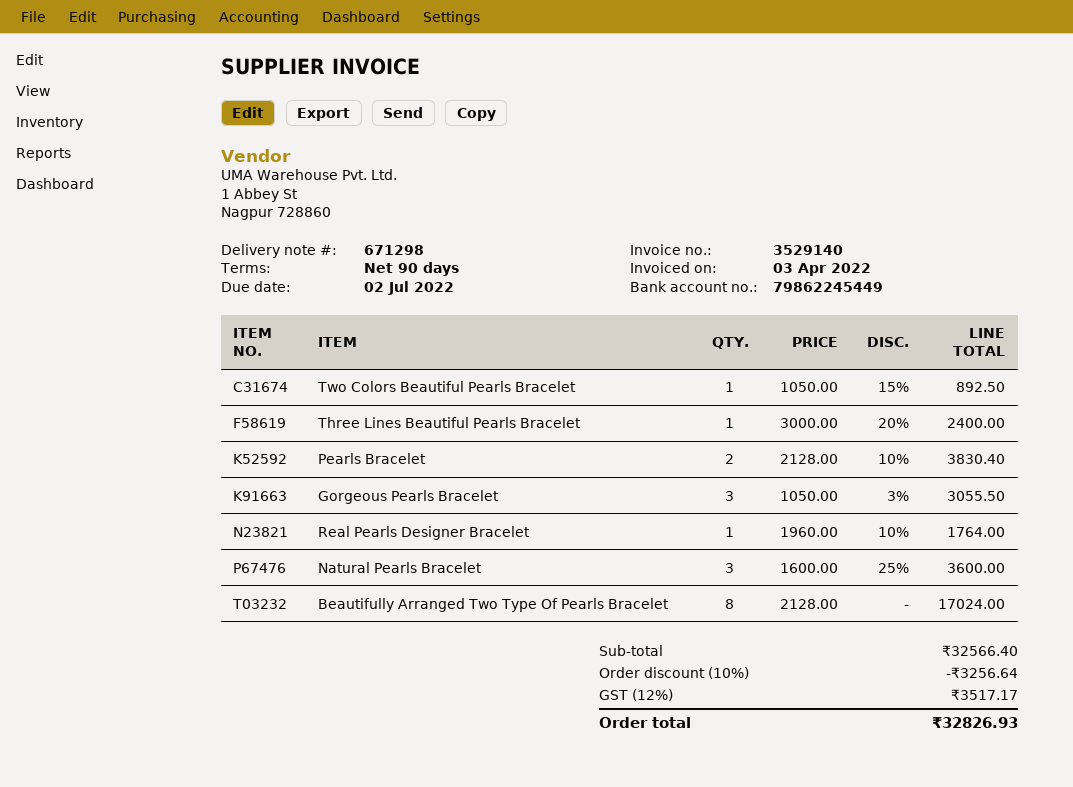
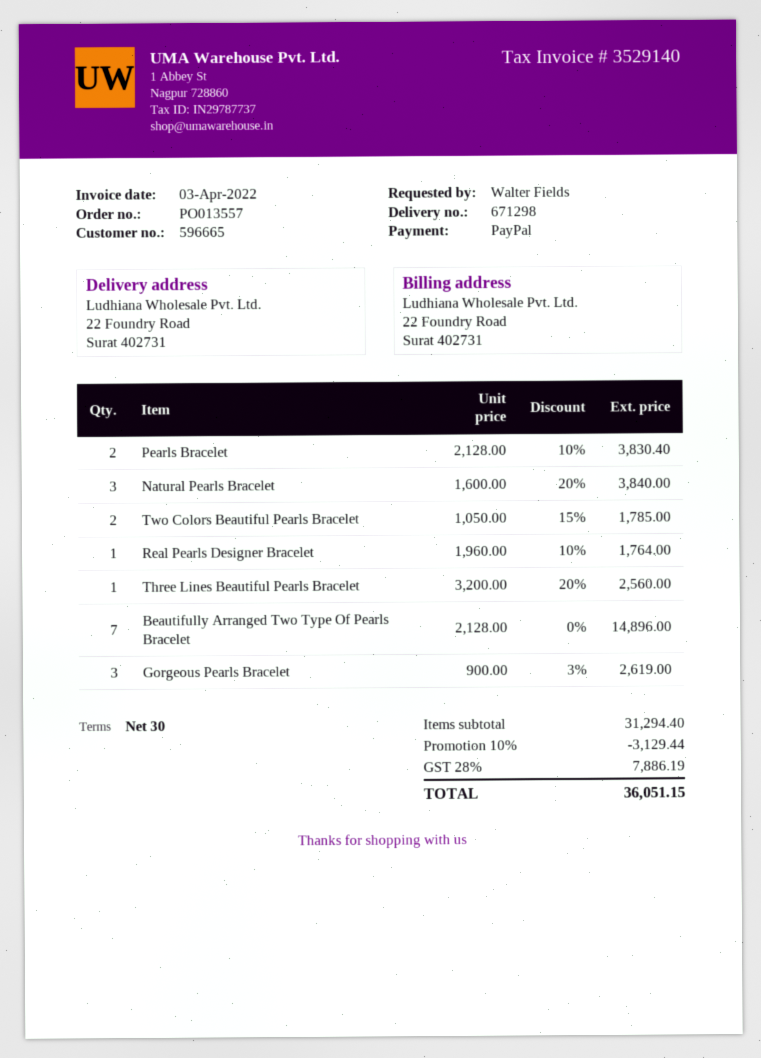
payment terms: 90 days -> 30 days
Two Colors Beautiful Pearls Bracelet: 1 x 1050.00 - 15% = 892.50 -> 2 x 1050.00 - 15% = 1785.00
Three Lines Beautiful Pearls Bracelet: 1 x 3000.00 - 20% = 2400.00 -> 1 x 3200.00 - 20% = 2560.00
Gorgeous Pearls Bracelet: 3 x 1050.00 - 3% = 3055.50 -> 3 x 900.00 - 3% = 2619.00
Natural Pearls Bracelet: 3 x 1600.00 - 25% = 3600.00 -> 3 x 1600.00 - 20% = 3840.00
Beautifully Arranged Two Type Of Pearls Bracelet: 8 x 2128.00 = 17024.00 -> 7 x 2128.00 = 14896.00
subtotal: 32566.40 -> 31294.40
discount: 10% = 3256.64 -> 10% = 3129.44
tax: 12% = 3517.17 -> 28% = 7886.19
total: 32826.93 -> 36051.15

